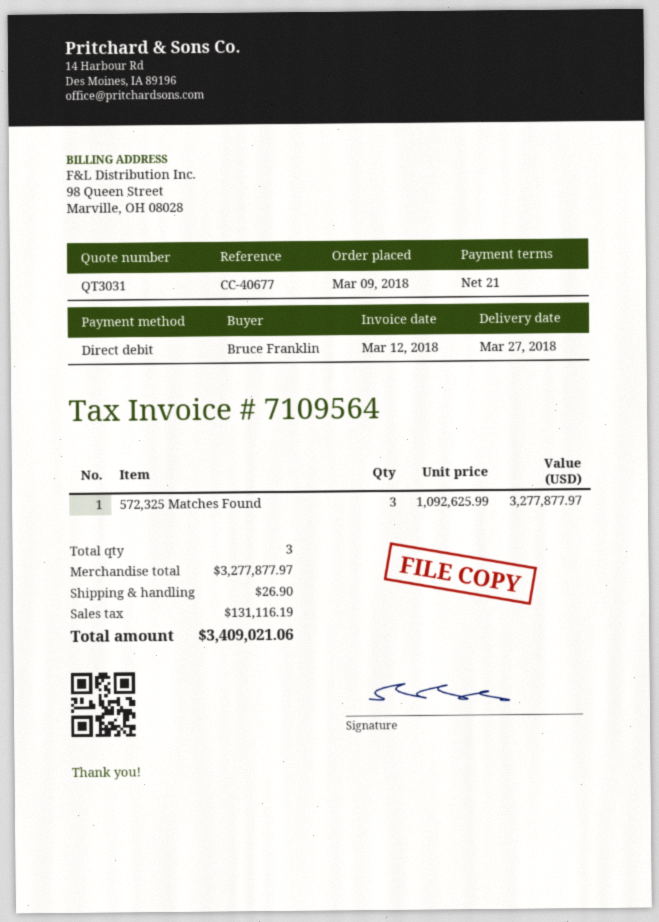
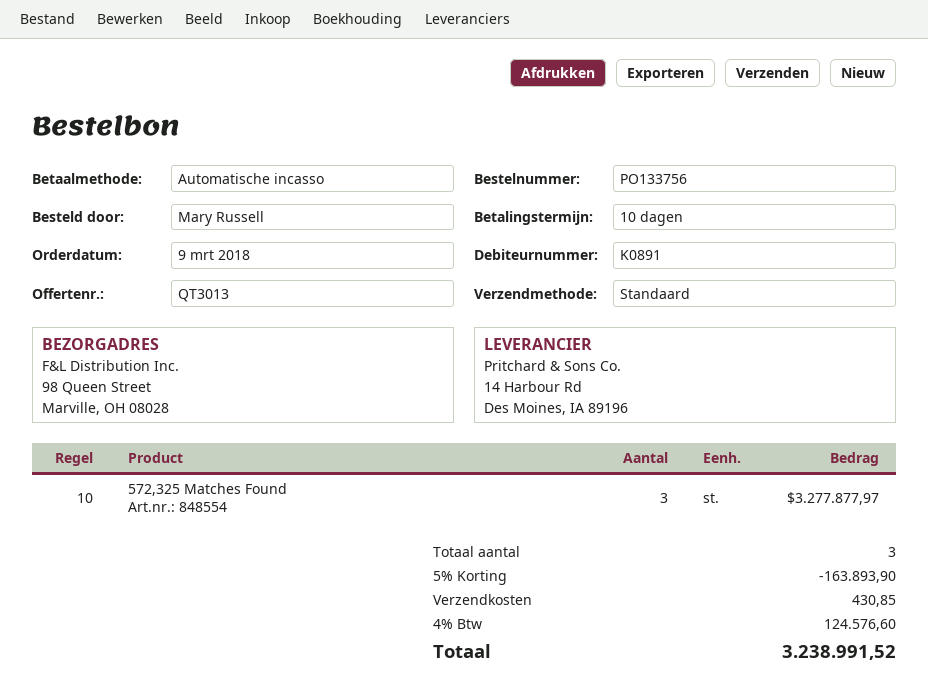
quote number: QT3031 -> QT3013
payment terms: 21 days -> 10 days
ordered by: Bruce Franklin -> Mary Russell
discount: none -> 5% = 163893.90
shipping: 26.90 -> 430.85
tax: 131116.19 -> 124576.60
total: 3409021.06 -> 3238991.52

